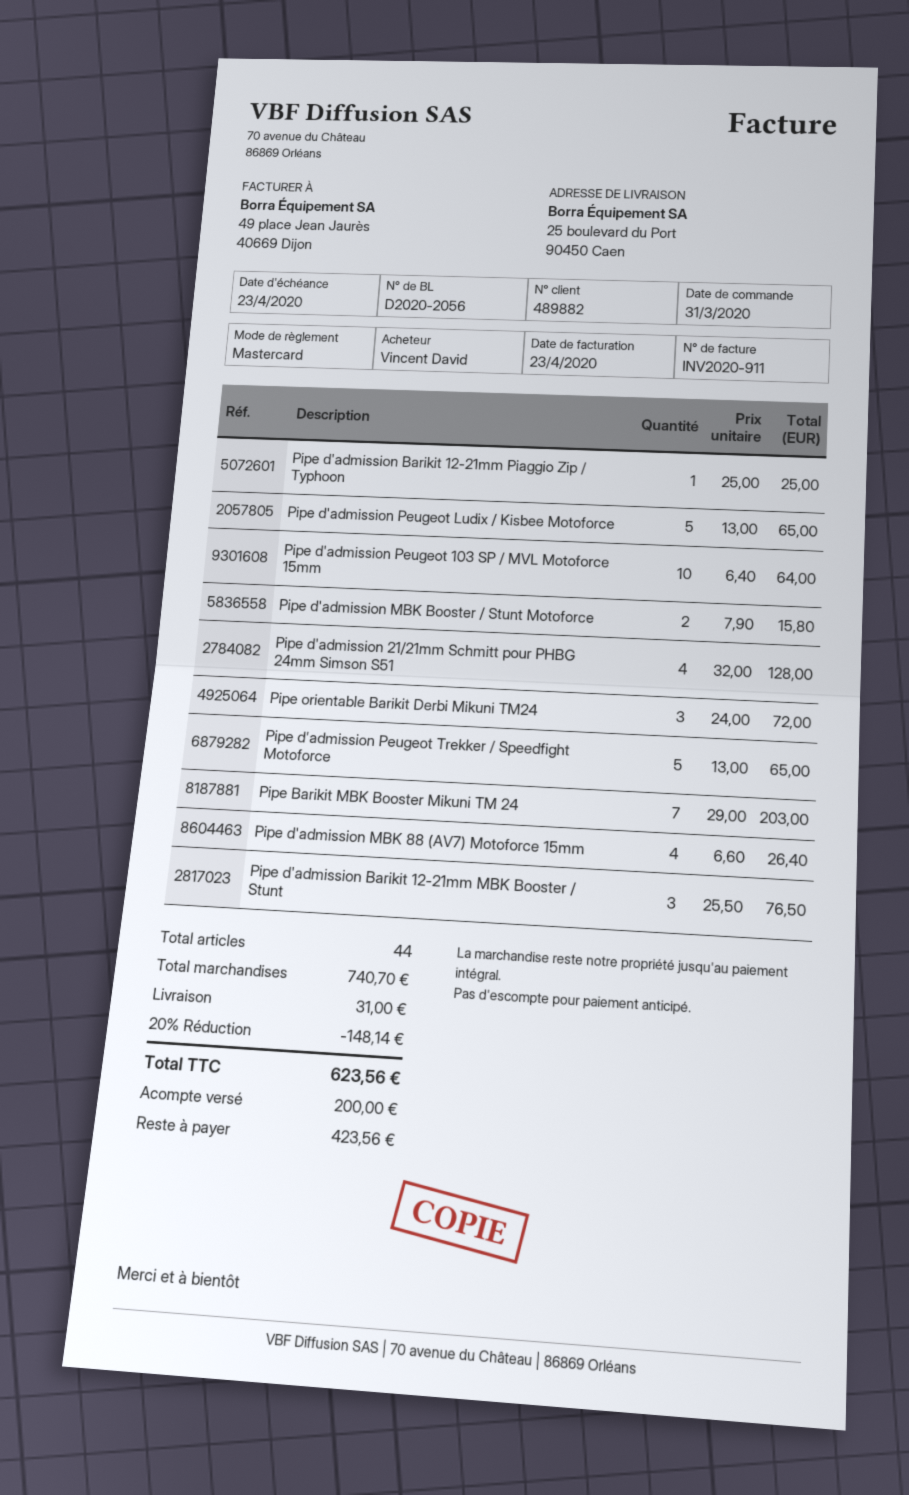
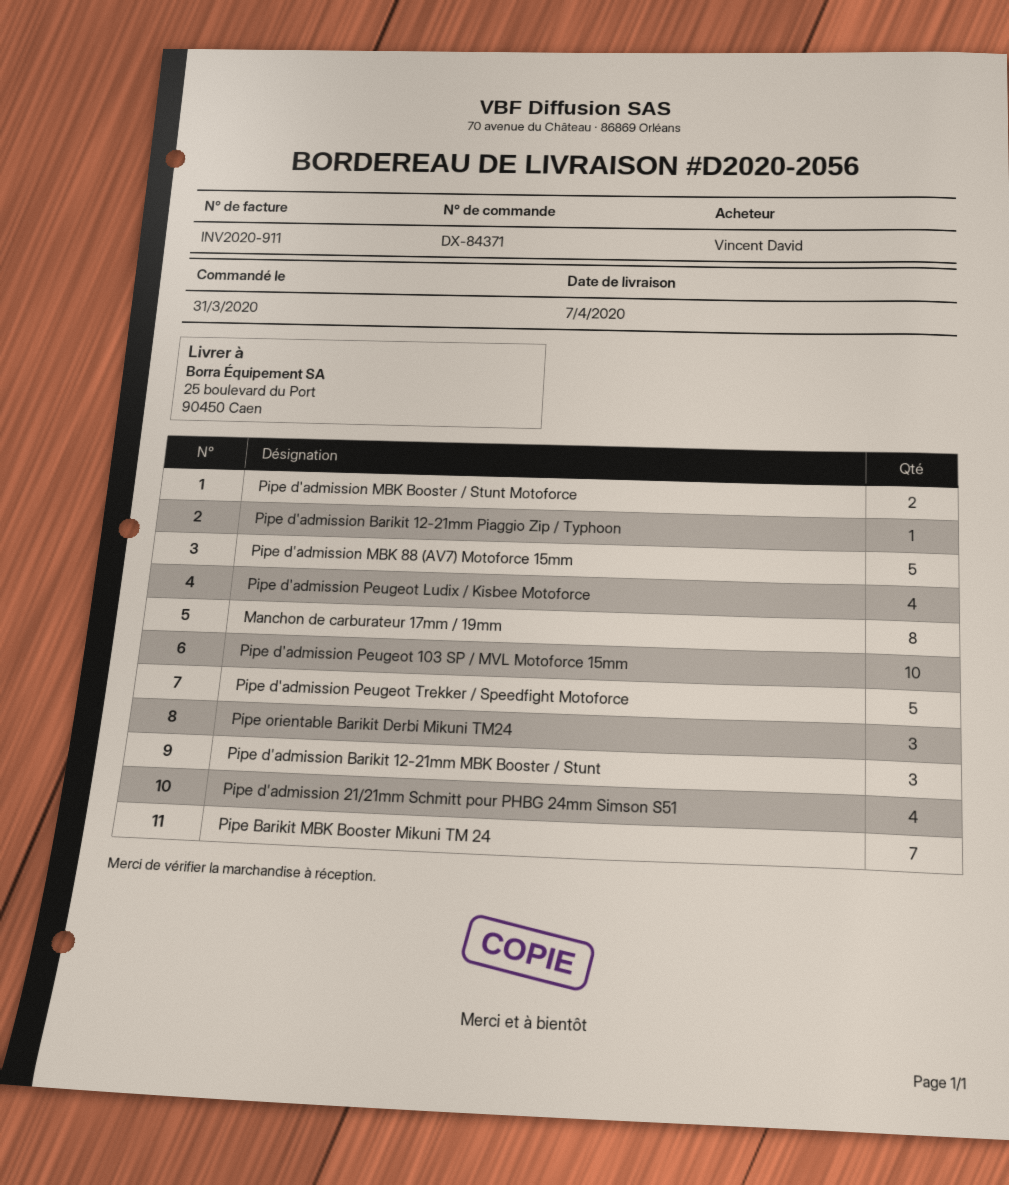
Pipe d'admission Peugeot Ludix / Kisbee Motoforce: 5 -> 4
Pipe d'admission MBK 88 (AV7) Motoforce 15mm: 4 -> 5
Manchon de carburateur 17mm / 19mm: none -> 8

